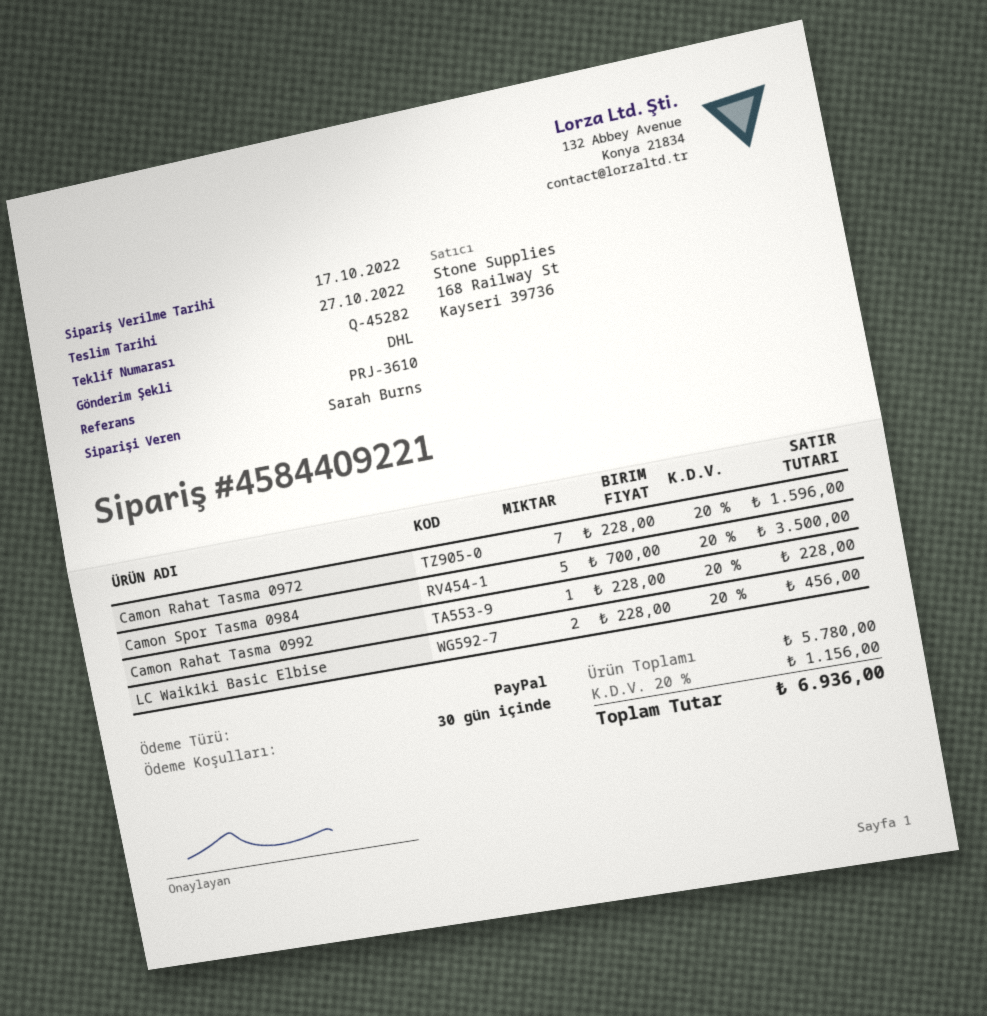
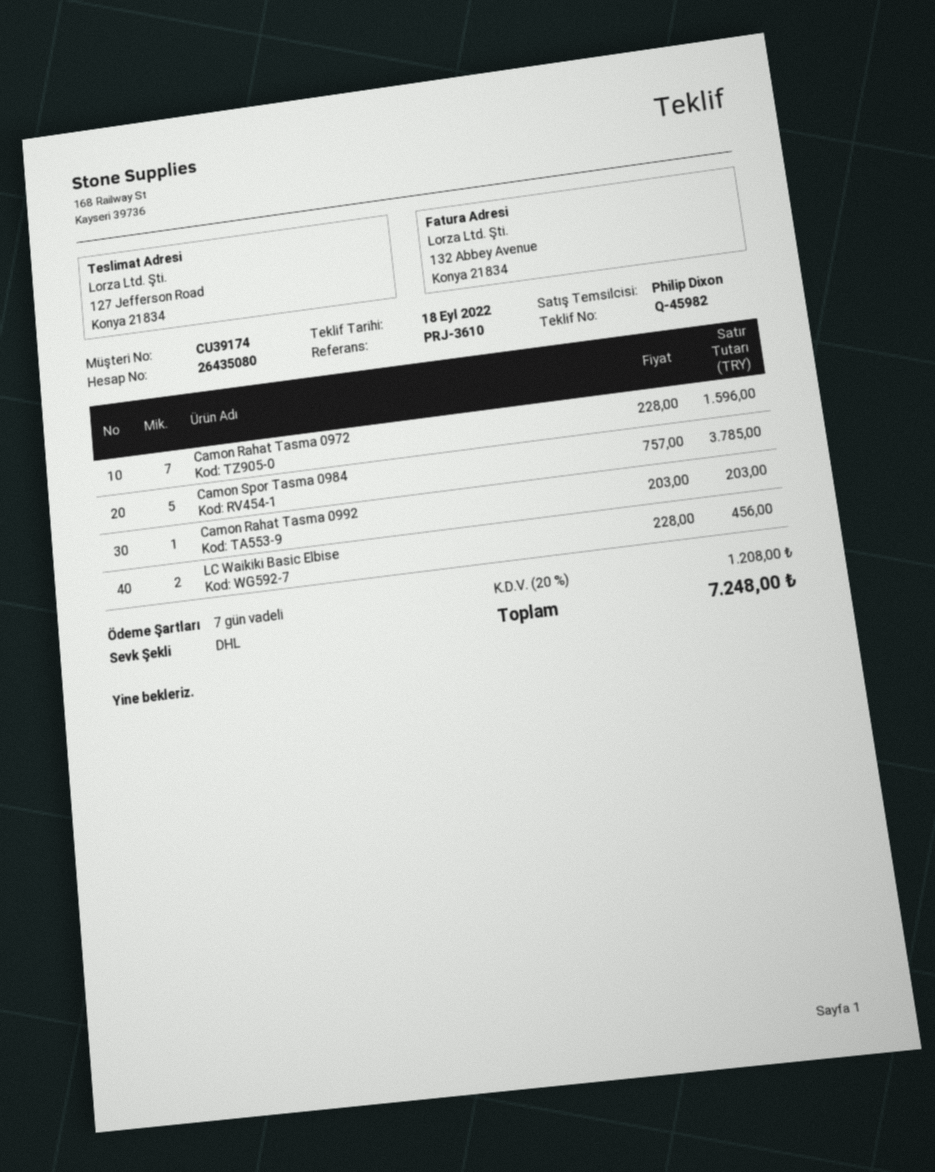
quote number: Q-45282 -> Q-45982
payment terms: 30 days -> 7 days
Camon Spor Tasma 0984: 5 x 700.00 = 3500.00 -> 5 x 757.00 = 3785.00
Camon Rahat Tasma 0992: 1 x 228.00 = 228.00 -> 1 x 203.00 = 203.00
tax: 20% = 1156.00 -> 20% = 1208.00
total: 6936.00 -> 7248.00

